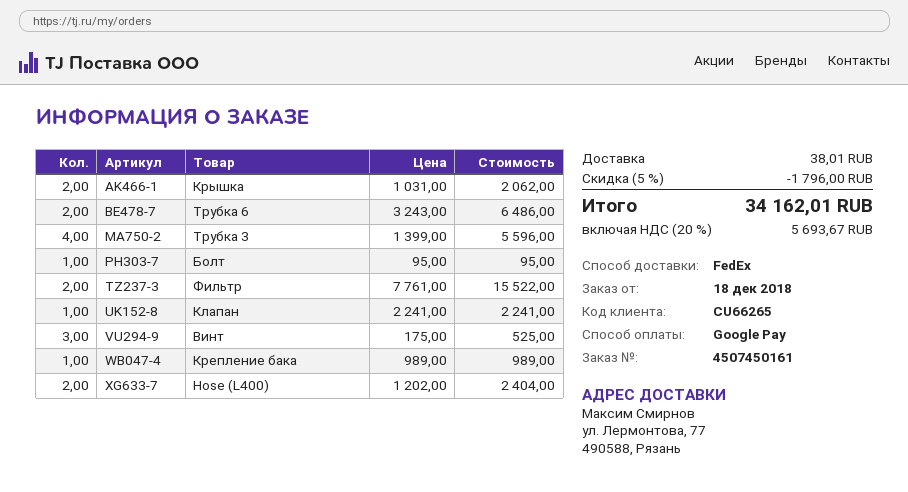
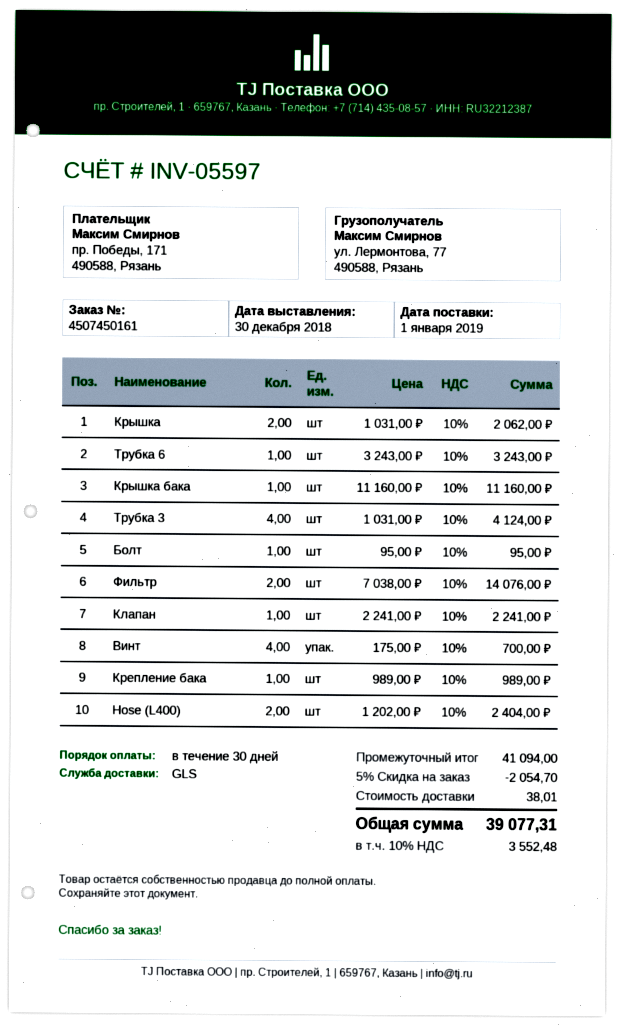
shipping method: FedEx -> GLS
Трубка 6: 2 x 3243.00 = 6486.00 -> 1 x 3243.00 = 3243.00
Трубка 3: 4 x 1399.00 = 5596.00 -> 4 x 1031.00 = 4124.00
Фильтр: 2 x 7761.00 = 15522.00 -> 2 x 7038.00 = 14076.00
Винт: 3 x 175.00 = 525.00 -> 4 x 175.00 = 700.00
Крышка бака: none -> 1 x 11160.00 = 11160.00
discount: 5% = 1796.00 -> 5% = 2054.70
tax: 20% = 5693.67 -> 10% = 3552.48
total: 34162.01 -> 39077.31

